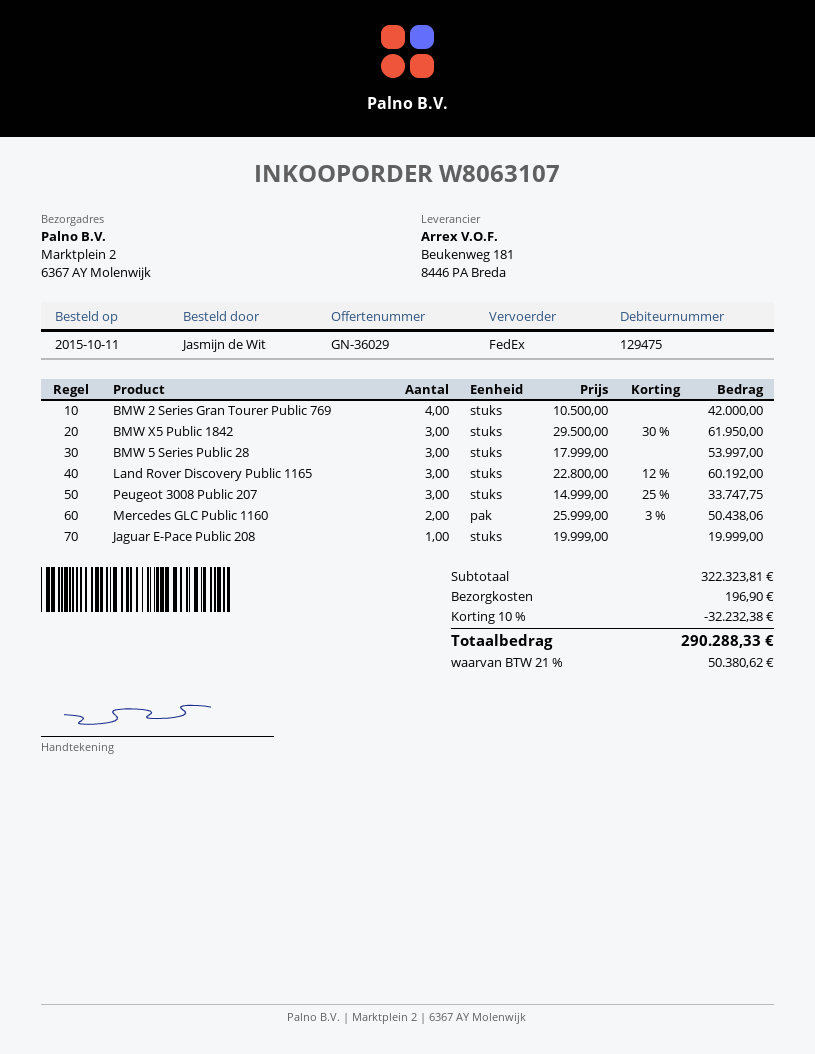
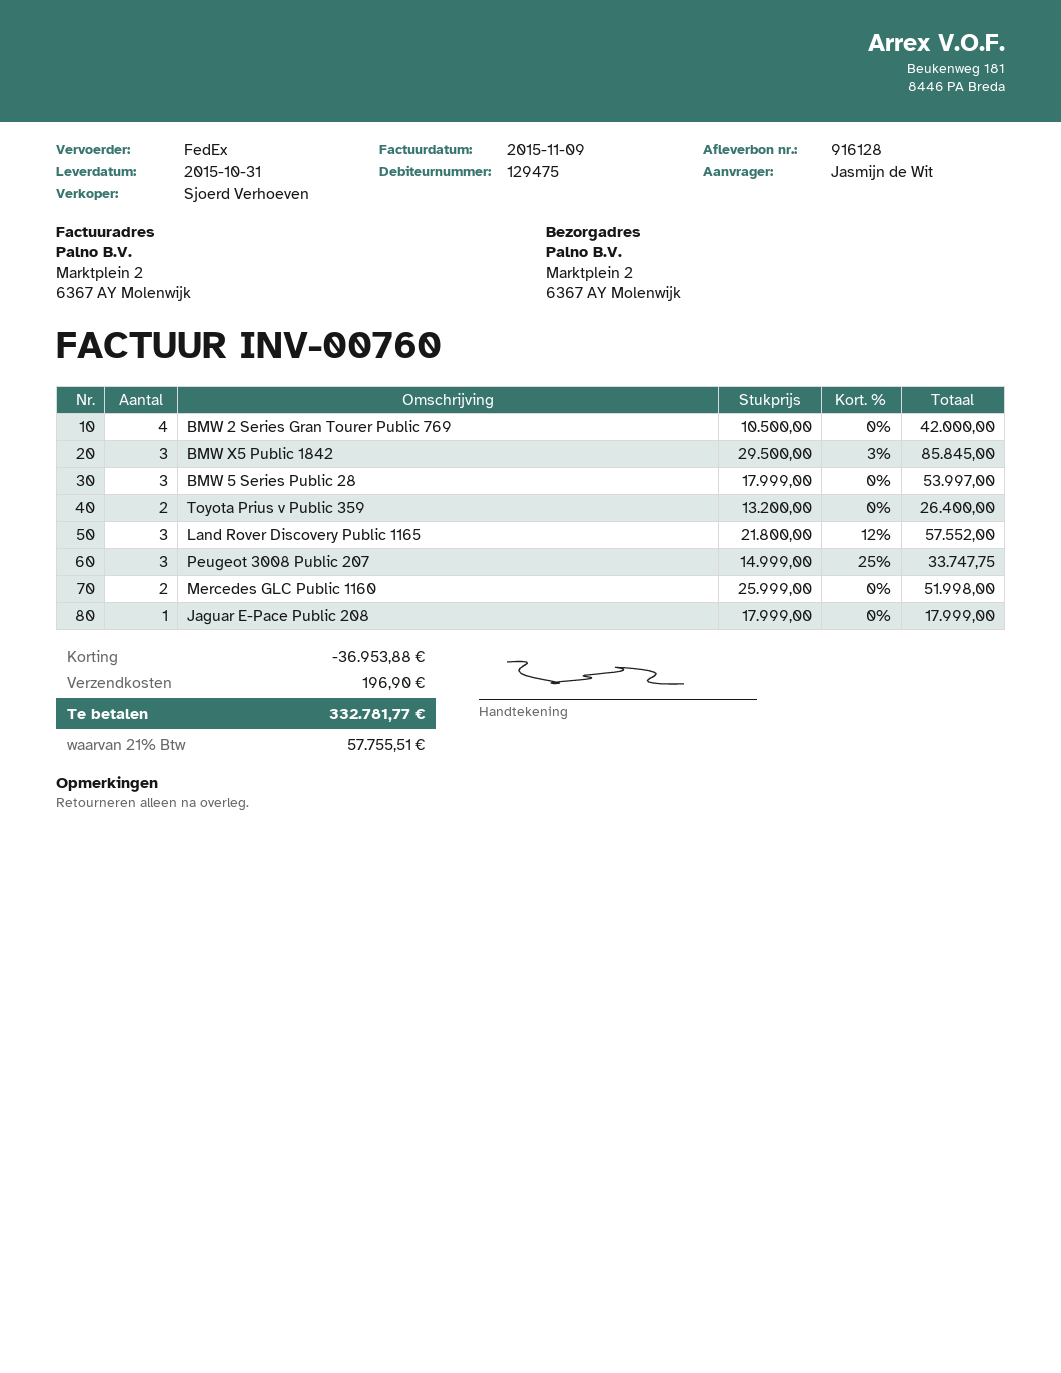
BMW X5 Public 1842: 3 x 29500.00 - 30% = 61950.00 -> 3 x 29500.00 - 3% = 85845.00
Land Rover Discovery Public 1165: 3 x 22800.00 - 12% = 60192.00 -> 3 x 21800.00 - 12% = 57552.00
Mercedes GLC Public 1160: 2 x 25999.00 - 3% = 50438.06 -> 2 x 25999.00 = 51998.00
Jaguar E-Pace Public 208: 1 x 19999.00 = 19999.00 -> 1 x 17999.00 = 17999.00
Toyota Prius v Public 359: none -> 2 x 13200.00 = 26400.00
discount: 32232.38 -> 36953.88
tax: 21% = 50380.62 -> 21% = 57755.51
total: 290288.33 -> 332781.77

